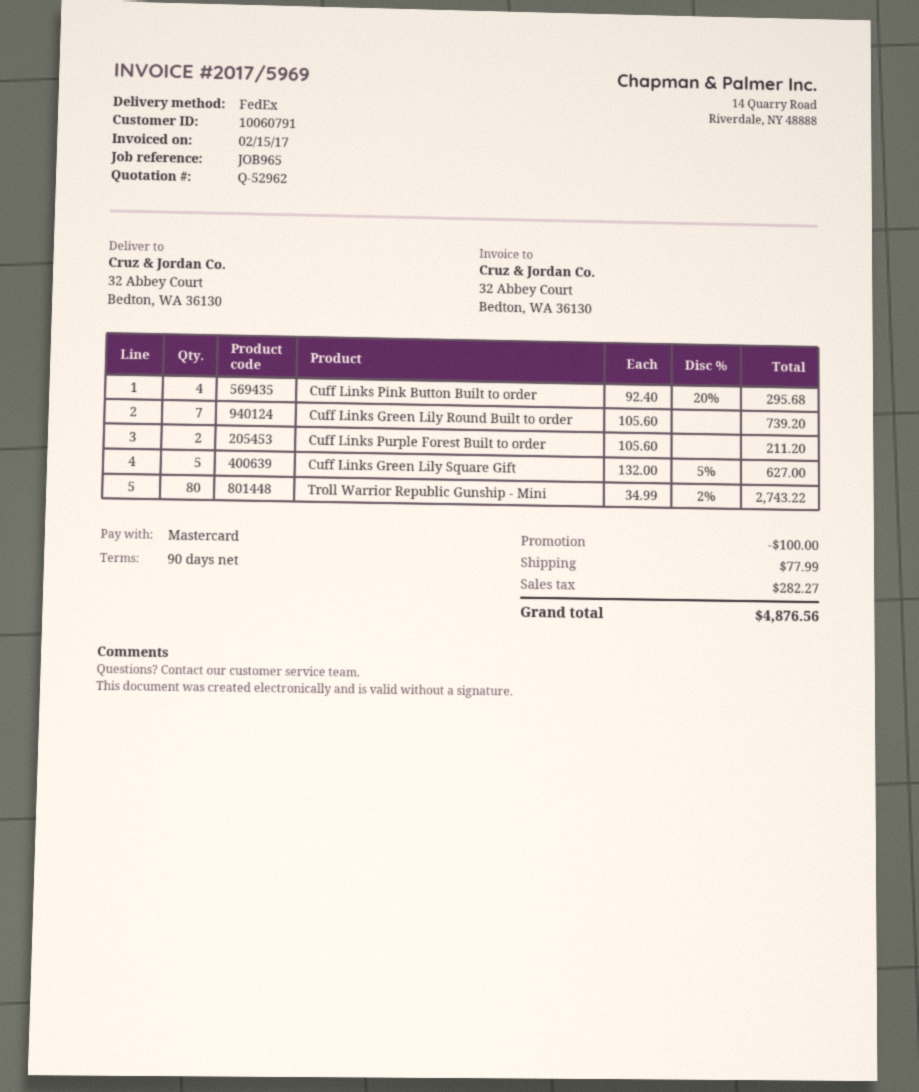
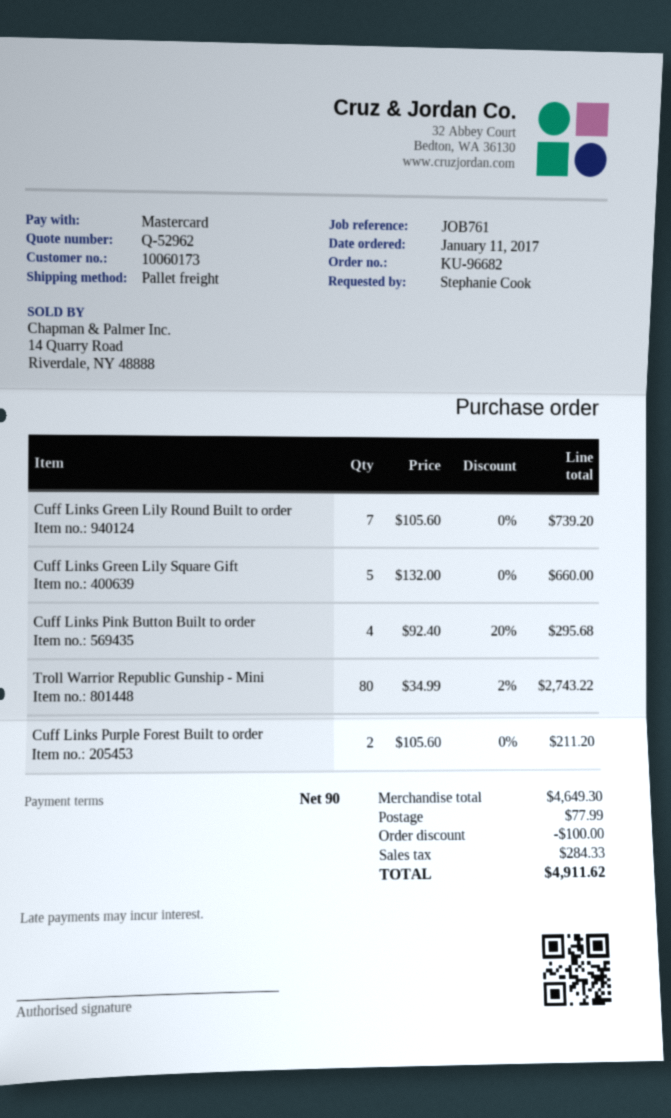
customer number: 10060791 -> 10060173
reference: JOB965 -> JOB761
shipping method: FedEx -> pallet freight
Cuff Links Green Lily Square Gift: 5 x 132.00 - 5% = 627.00 -> 5 x 132.00 = 660.00
tax: 282.27 -> 284.33
total: 4876.56 -> 4911.62

